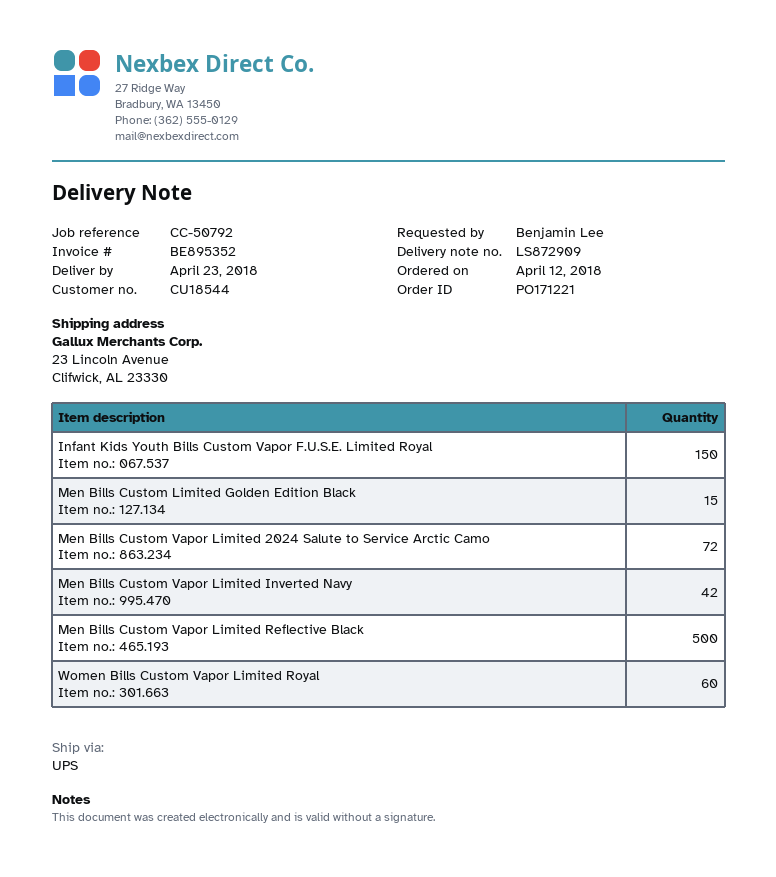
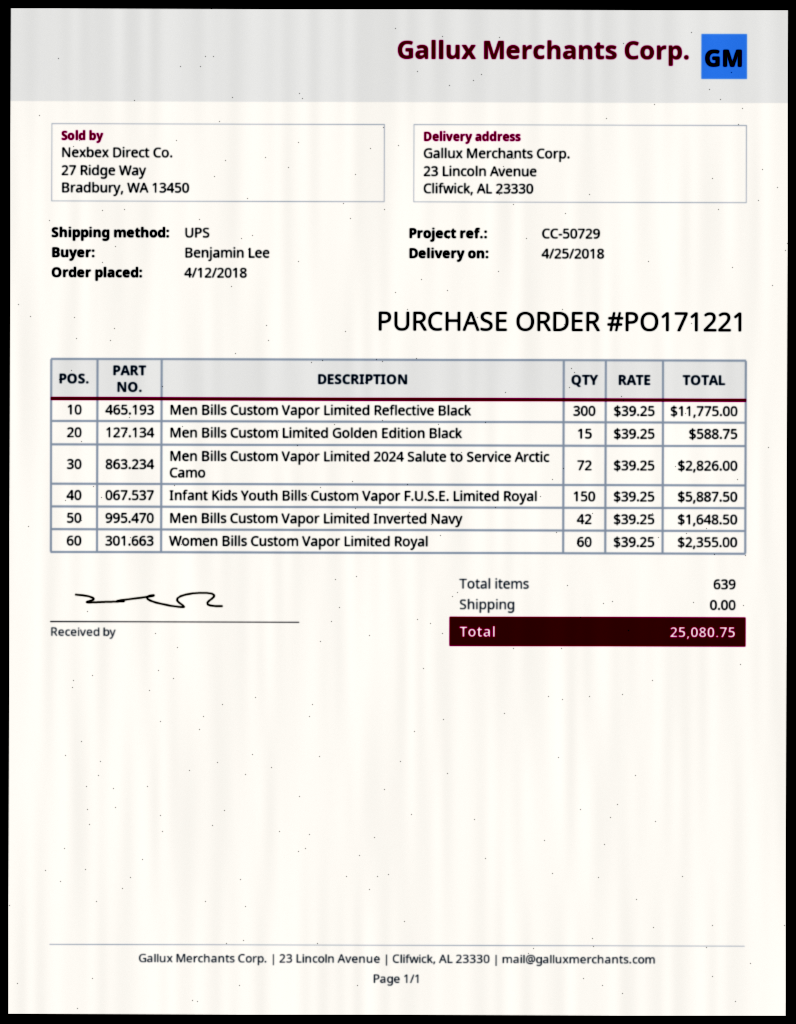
delivery date: 2018-04-23 -> 2018-04-25
reference: CC-50792 -> CC-50729
Men Bills Custom Vapor Limited Reflective Black: 500 -> 300

